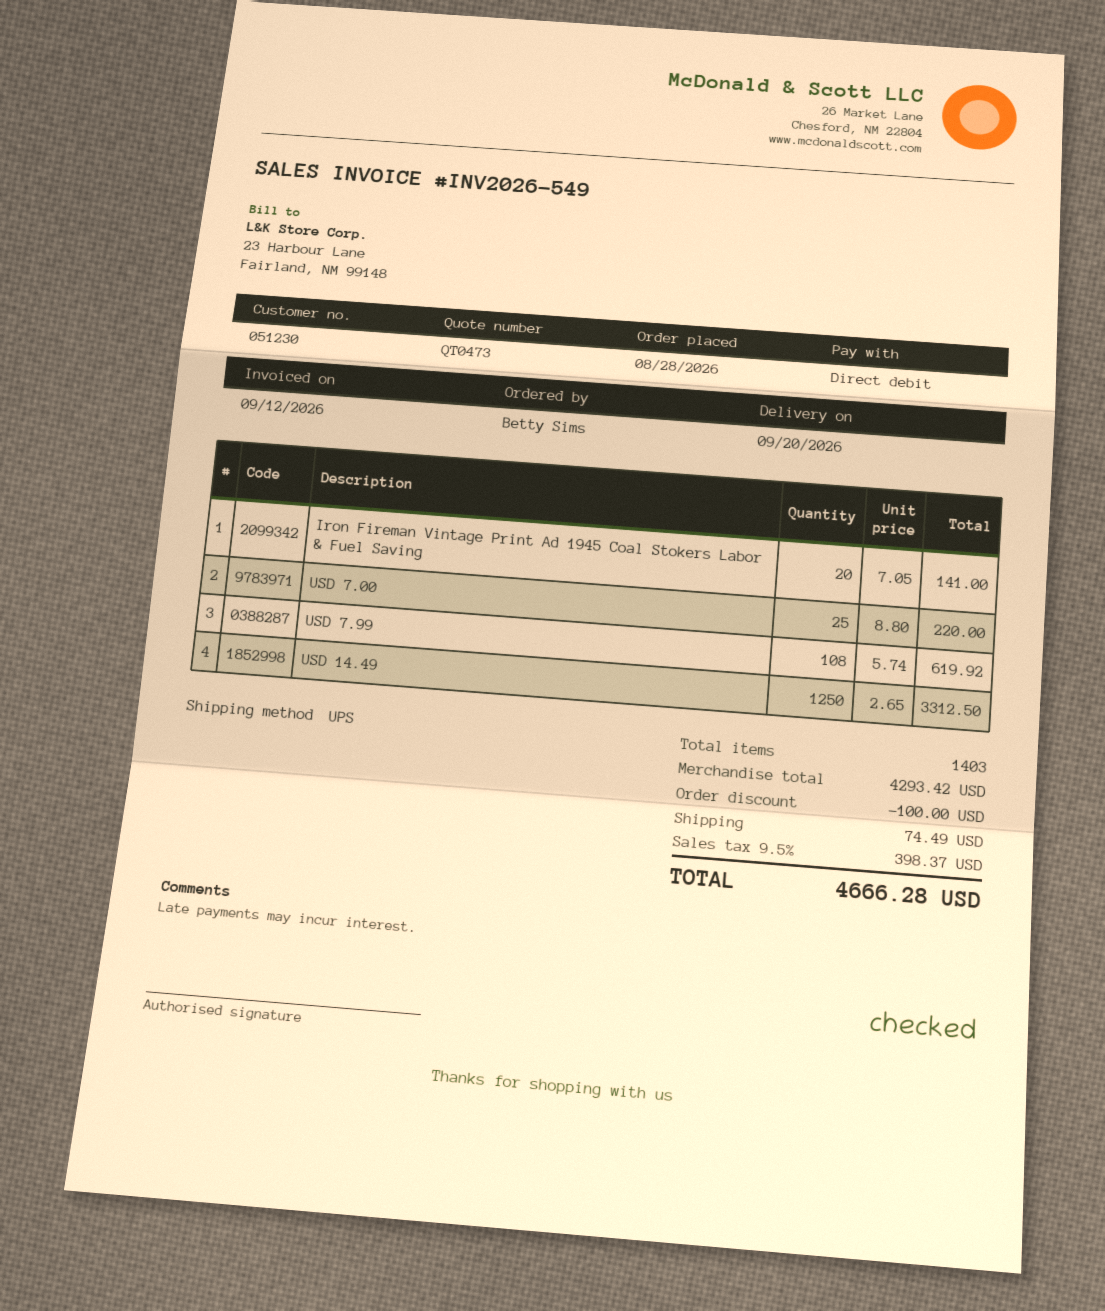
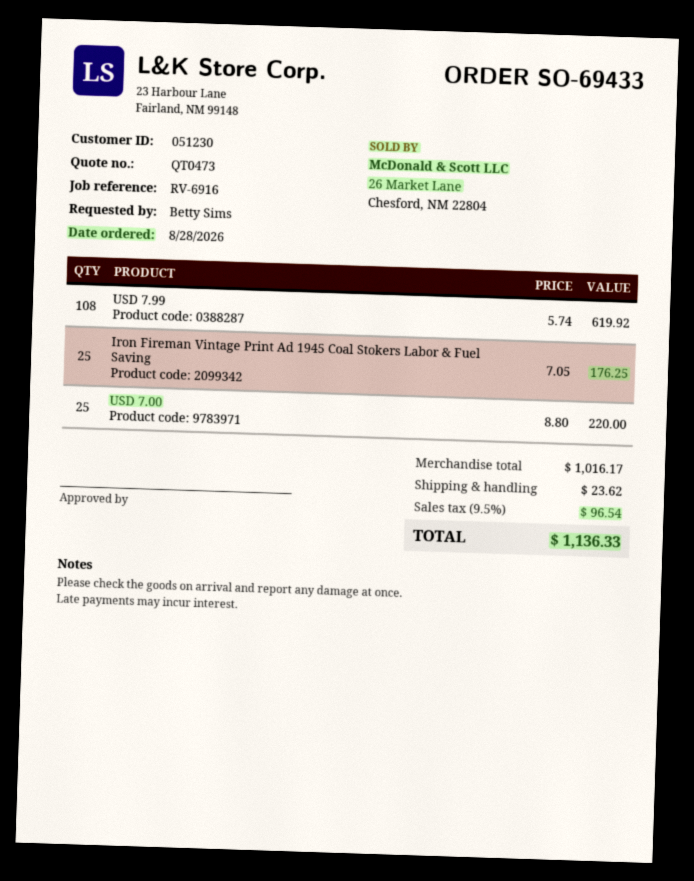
Iron Fireman Vintage Print Ad 1945 Coal Stokers Labor & Fuel Saving: 20 x 7.05 = 141.00 -> 25 x 7.05 = 176.25
USD 14.49: 1250 x 2.65 = 3312.50 -> none
subtotal: 4293.42 -> 1016.17
discount: 100.00 -> none
shipping: 74.49 -> 23.62
tax: 9.5% = 398.37 -> 9.5% = 96.54
total: 4666.28 -> 1136.33

